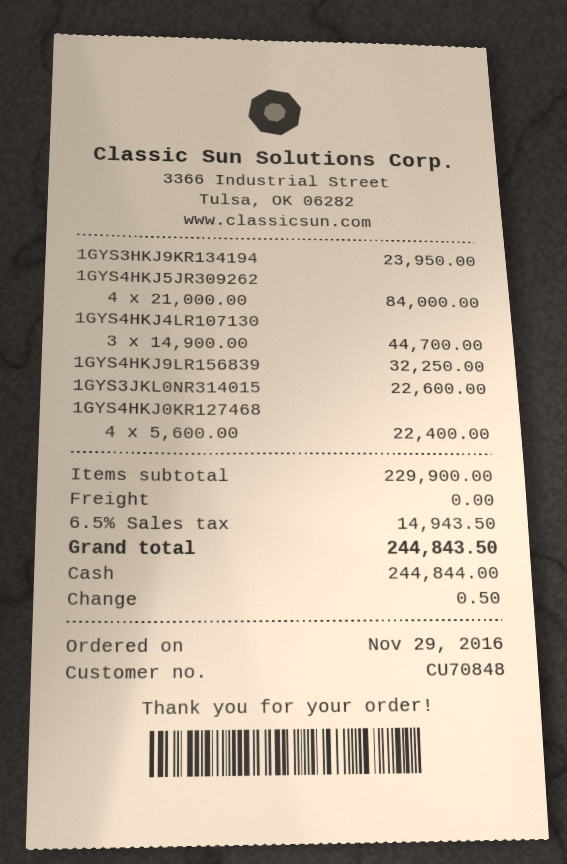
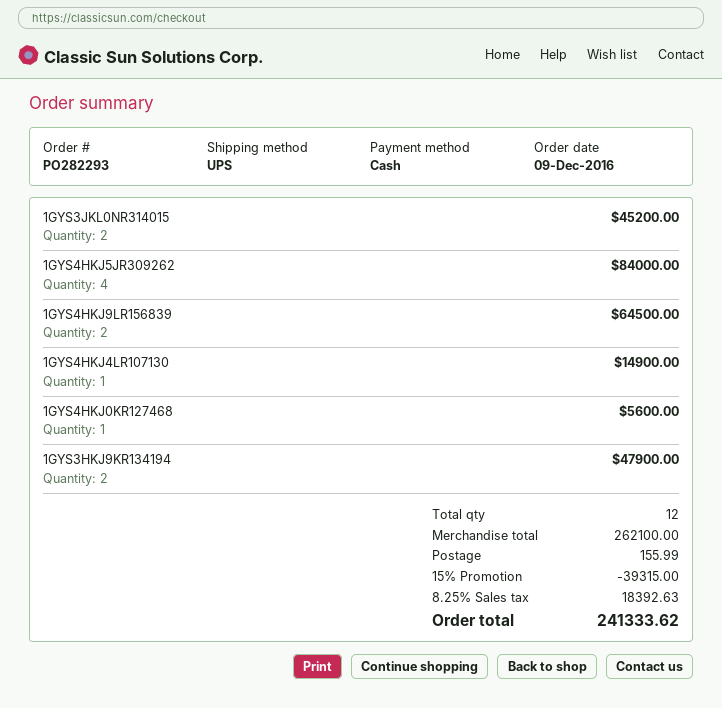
order date: 2016-11-29 -> 2016-12-09
1GYS3HKJ9KR134194: 1 for 23950.00 -> 2 for 47900.00
1GYS4HKJ4LR107130: 3 for 44700.00 -> 1 for 14900.00
1GYS4HKJ9LR156839: 1 for 32250.00 -> 2 for 64500.00
1GYS3JKL0NR314015: 1 for 22600.00 -> 2 for 45200.00
1GYS4HKJ0KR127468: 4 for 22400.00 -> 1 for 5600.00
subtotal: 229900.00 -> 262100.00
discount: none -> 15% = 39315.00
shipping: 0.00 -> 155.99
tax: 6.5% = 14943.50 -> 8.25% = 18392.63
total: 244843.50 -> 241333.62

